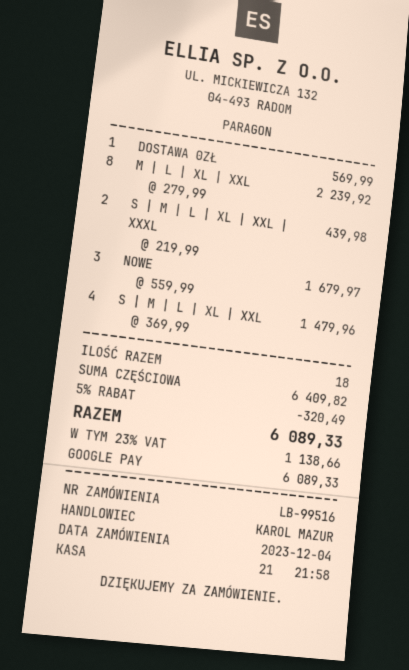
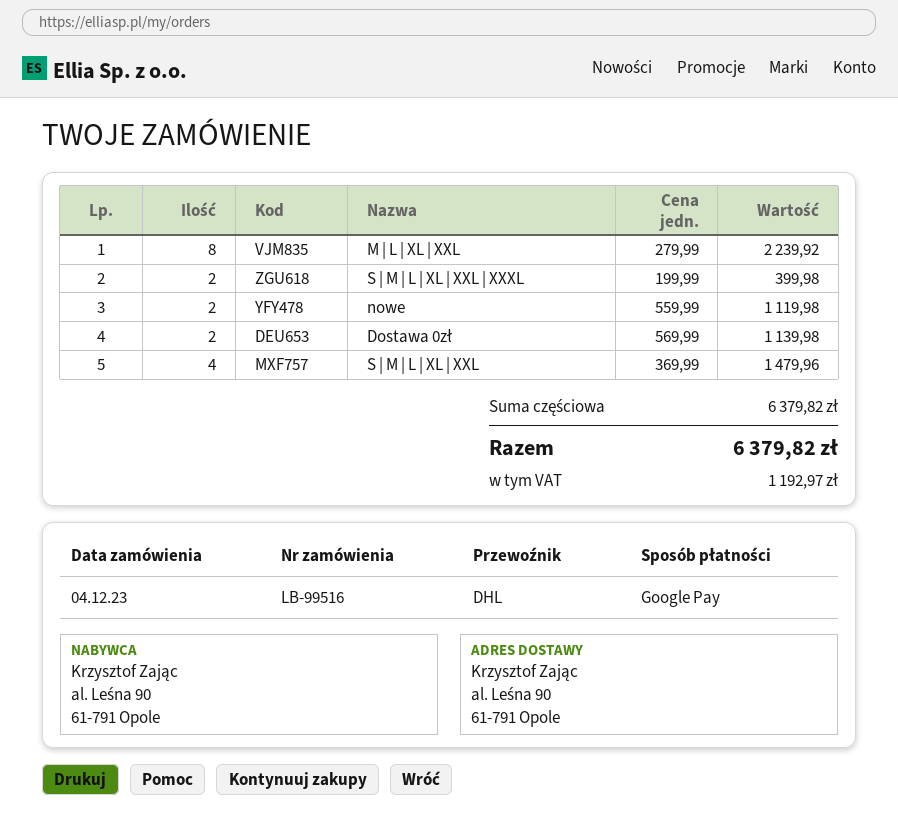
DOSTAWA 0ZŁ: 1 x 569.99 = 569.99 -> 2 x 569.99 = 1139.98
S | M | L | XL | XXL | XXXL: 2 x 219.99 = 439.98 -> 2 x 199.99 = 399.98
NOWE: 3 x 559.99 = 1679.97 -> 2 x 559.99 = 1119.98
subtotal: 6409.82 -> 6379.82
discount: 5% = 320.49 -> none
tax: 1138.66 -> 1192.97
total: 6089.33 -> 6379.82

